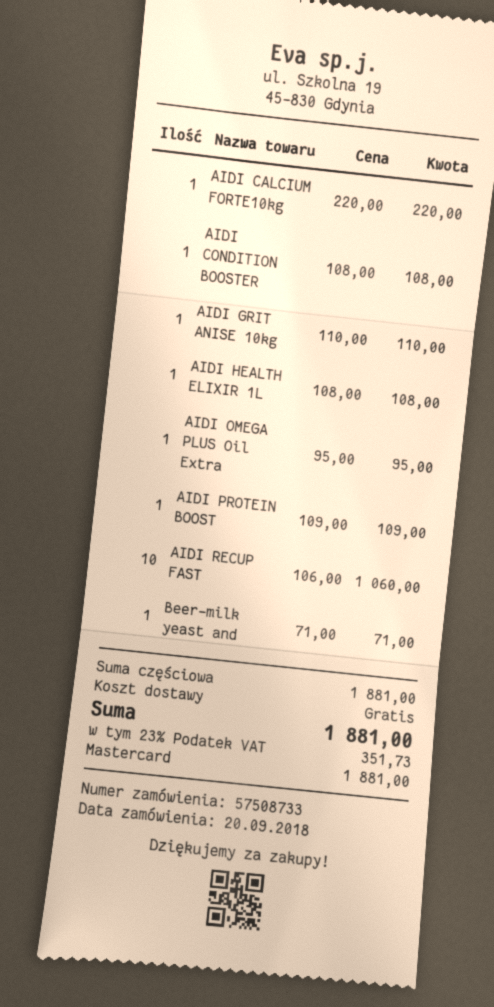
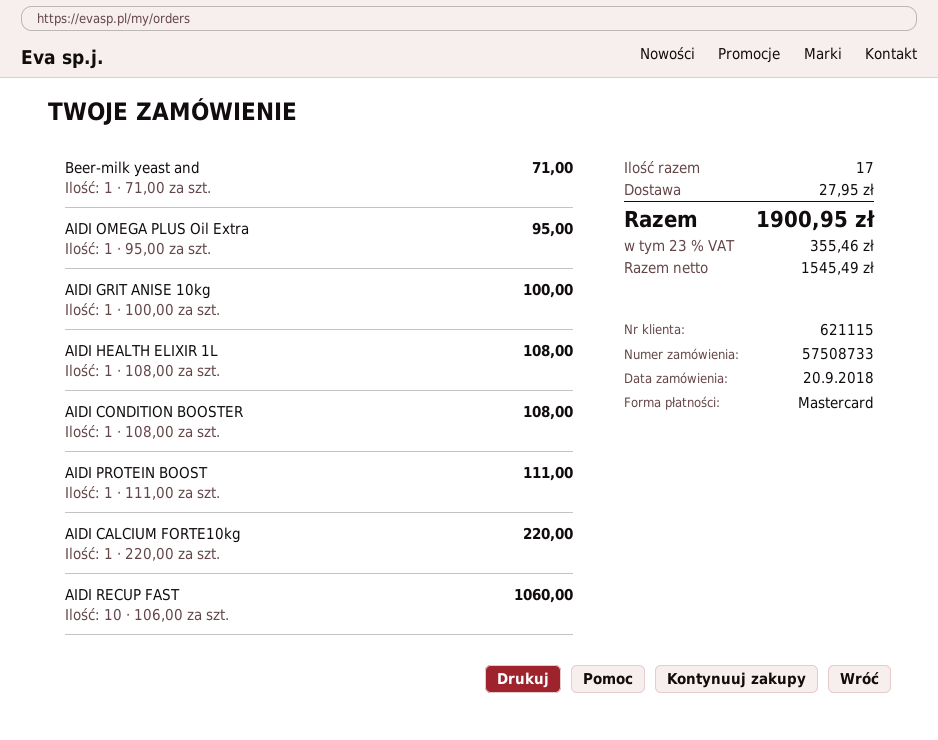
AIDI GRIT ANISE 10kg: 1 x 110.00 = 110.00 -> 1 x 100.00 = 100.00
AIDI PROTEIN BOOST: 1 x 109.00 = 109.00 -> 1 x 111.00 = 111.00
shipping: 0.00 -> 27.95
tax: 23% = 351.73 -> 23% = 355.46
total: 1881.00 -> 1900.95

